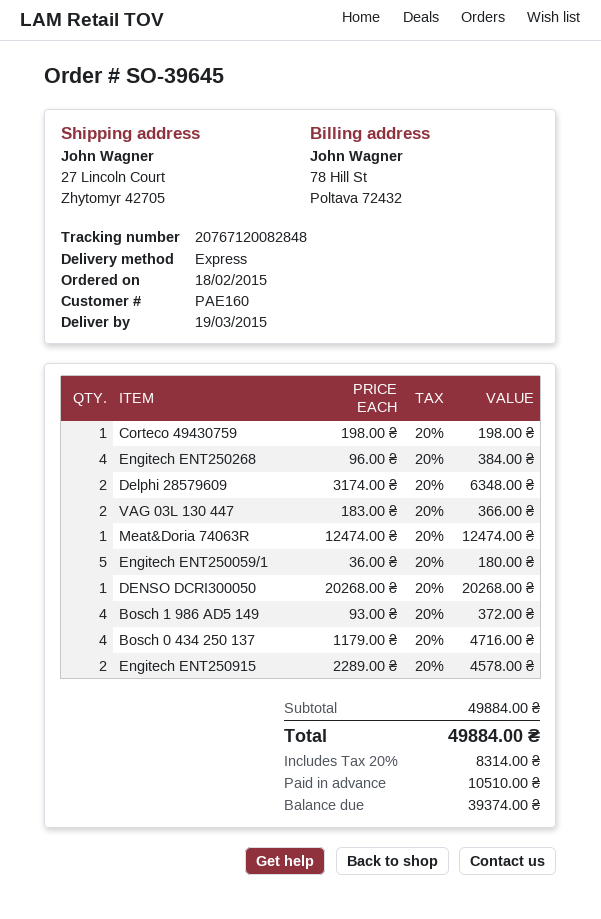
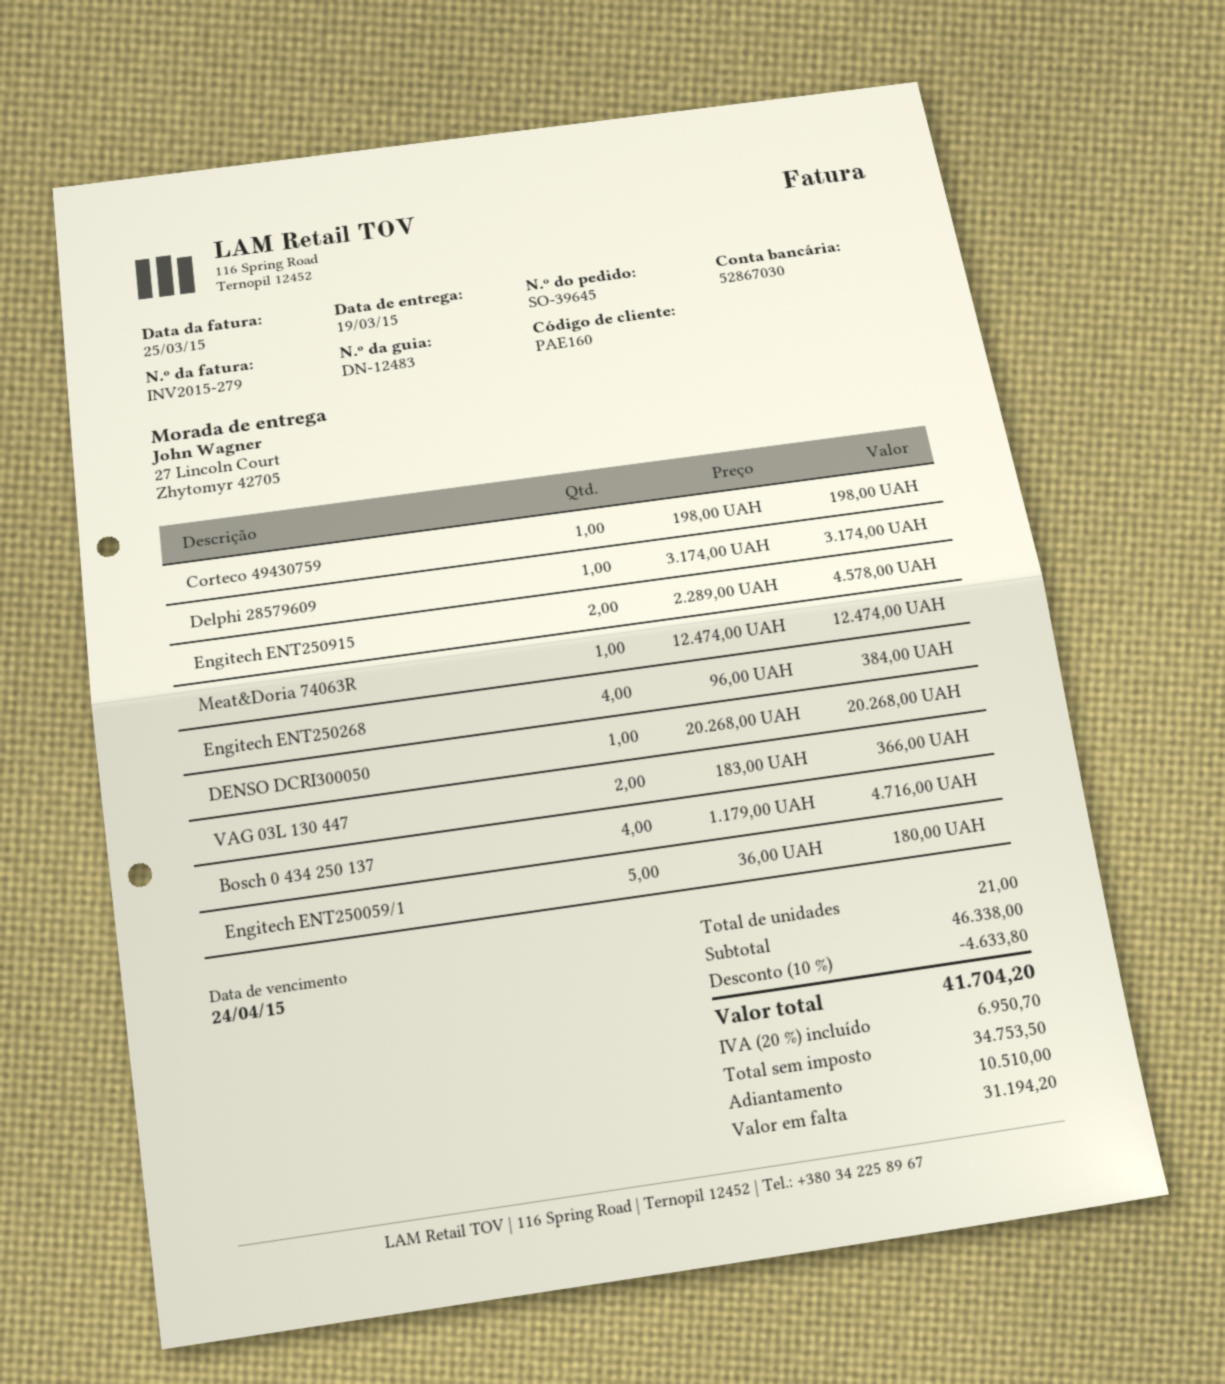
Delphi 28579609: 2 x 3174.00 = 6348.00 -> 1 x 3174.00 = 3174.00
Bosch 1 986 AD5 149: 4 x 93.00 = 372.00 -> none
subtotal: 49884.00 -> 46338.00
discount: none -> 10% = 4633.80
tax: 20% = 8314.00 -> 20% = 6950.70
total: 49884.00 -> 41704.20
balance: 39374.00 -> 31194.20

